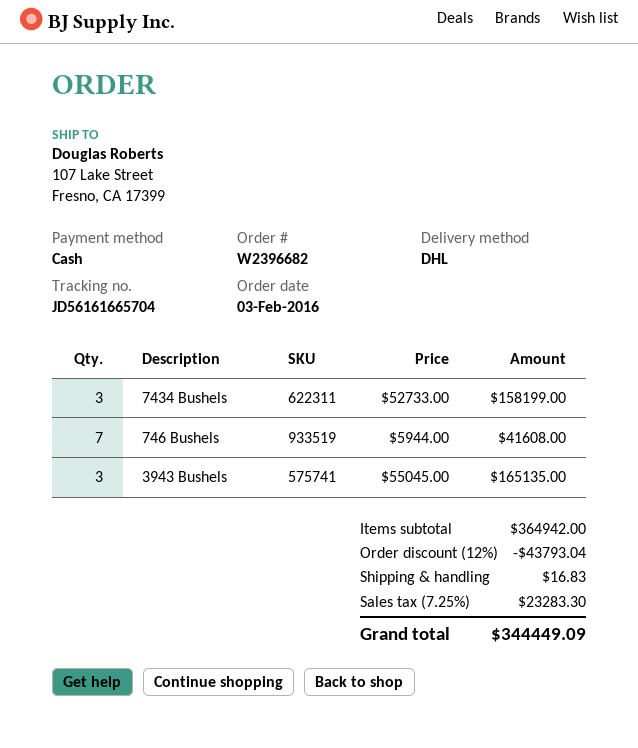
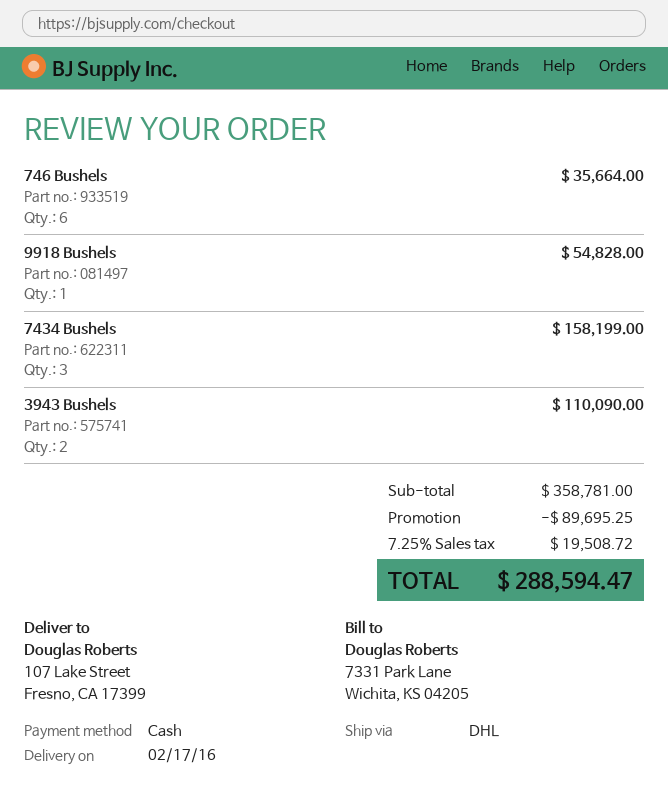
746 Bushels: 7 for 41608.00 -> 6 for 35664.00
3943 Bushels: 3 for 165135.00 -> 2 for 110090.00
9918 Bushels: none -> 1 for 54828.00
subtotal: 364942.00 -> 358781.00
discount: 43793.04 -> 89695.25
shipping: 16.83 -> none
tax: 7.25% = 23283.30 -> 7.25% = 19508.72
total: 344449.09 -> 288594.47

